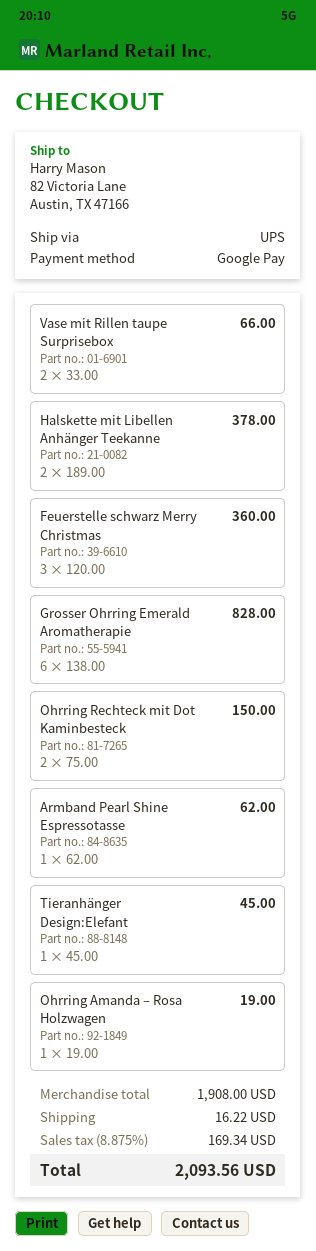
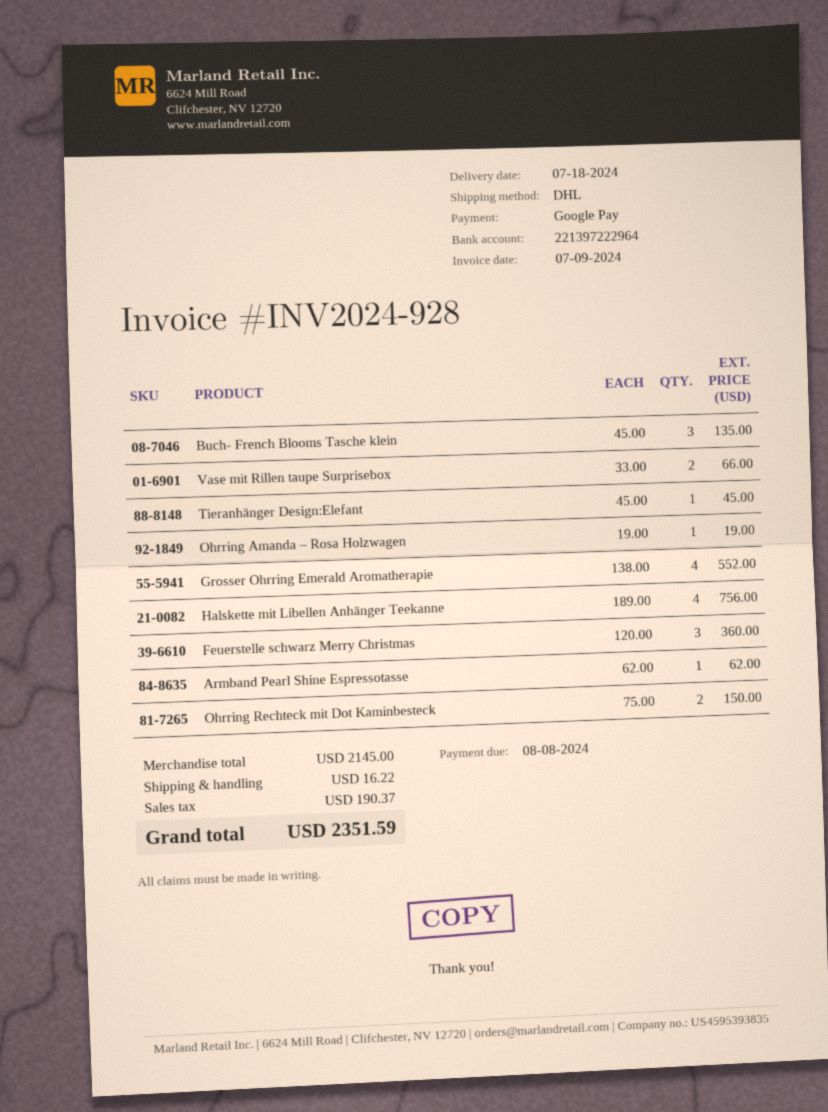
shipping method: UPS -> DHL
Halskette mit Libellen Anhänger Teekanne: 2 x 189.00 = 378.00 -> 4 x 189.00 = 756.00
Grosser Ohrring Emerald Aromatherapie: 6 x 138.00 = 828.00 -> 4 x 138.00 = 552.00
Buch- French Blooms Tasche klein: none -> 3 x 45.00 = 135.00
subtotal: 1908.00 -> 2145.00
tax: 169.34 -> 190.37
total: 2093.56 -> 2351.59

